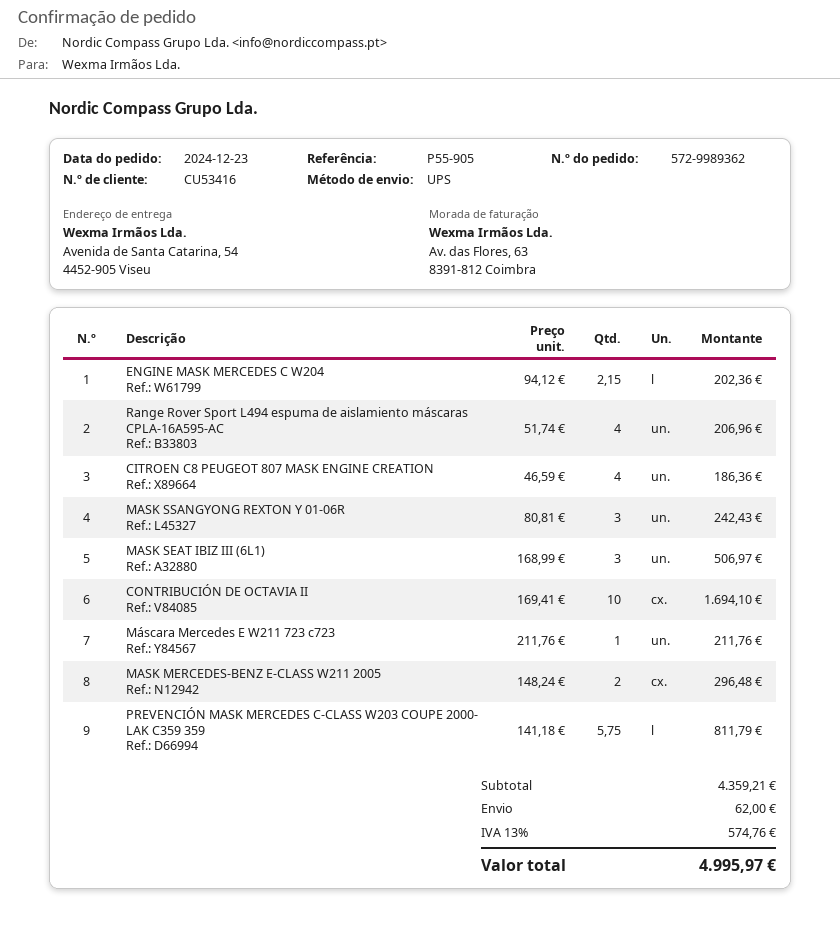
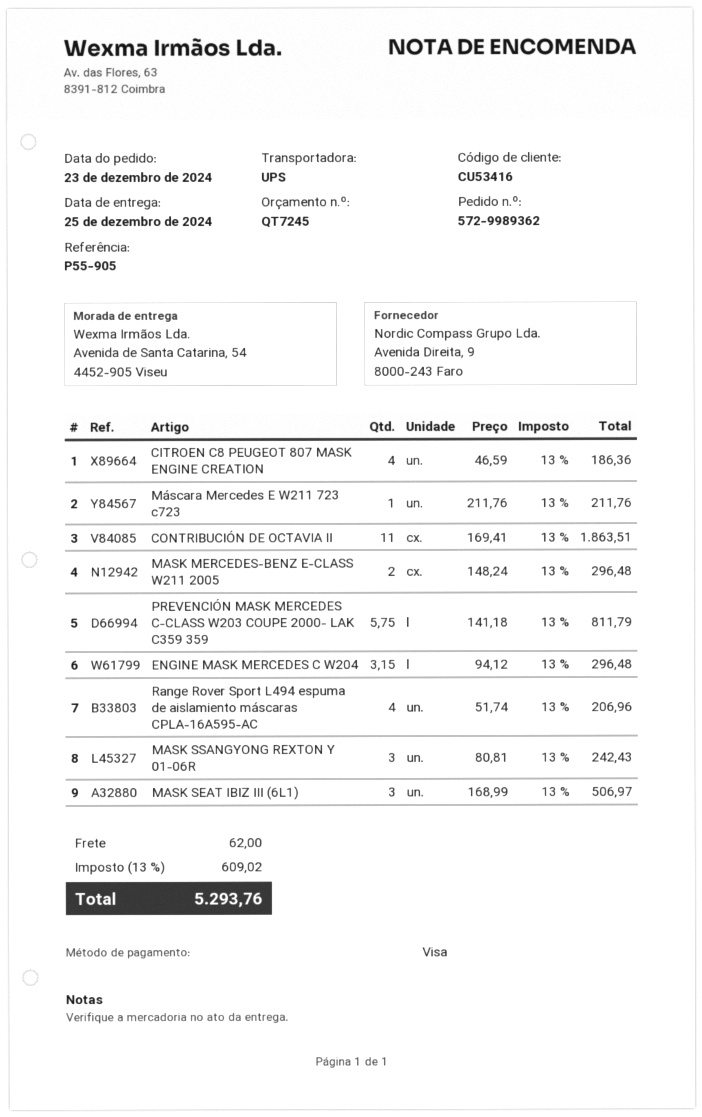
ENGINE MASK MERCEDES C W204: 2.15 x 94.12 = 202.36 -> 3.15 x 94.12 = 296.48
CONTRIBUCIÓN DE OCTAVIA II: 10 x 169.41 = 1694.10 -> 11 x 169.41 = 1863.51
tax: 13% = 574.76 -> 13% = 609.02
total: 4995.97 -> 5293.76

